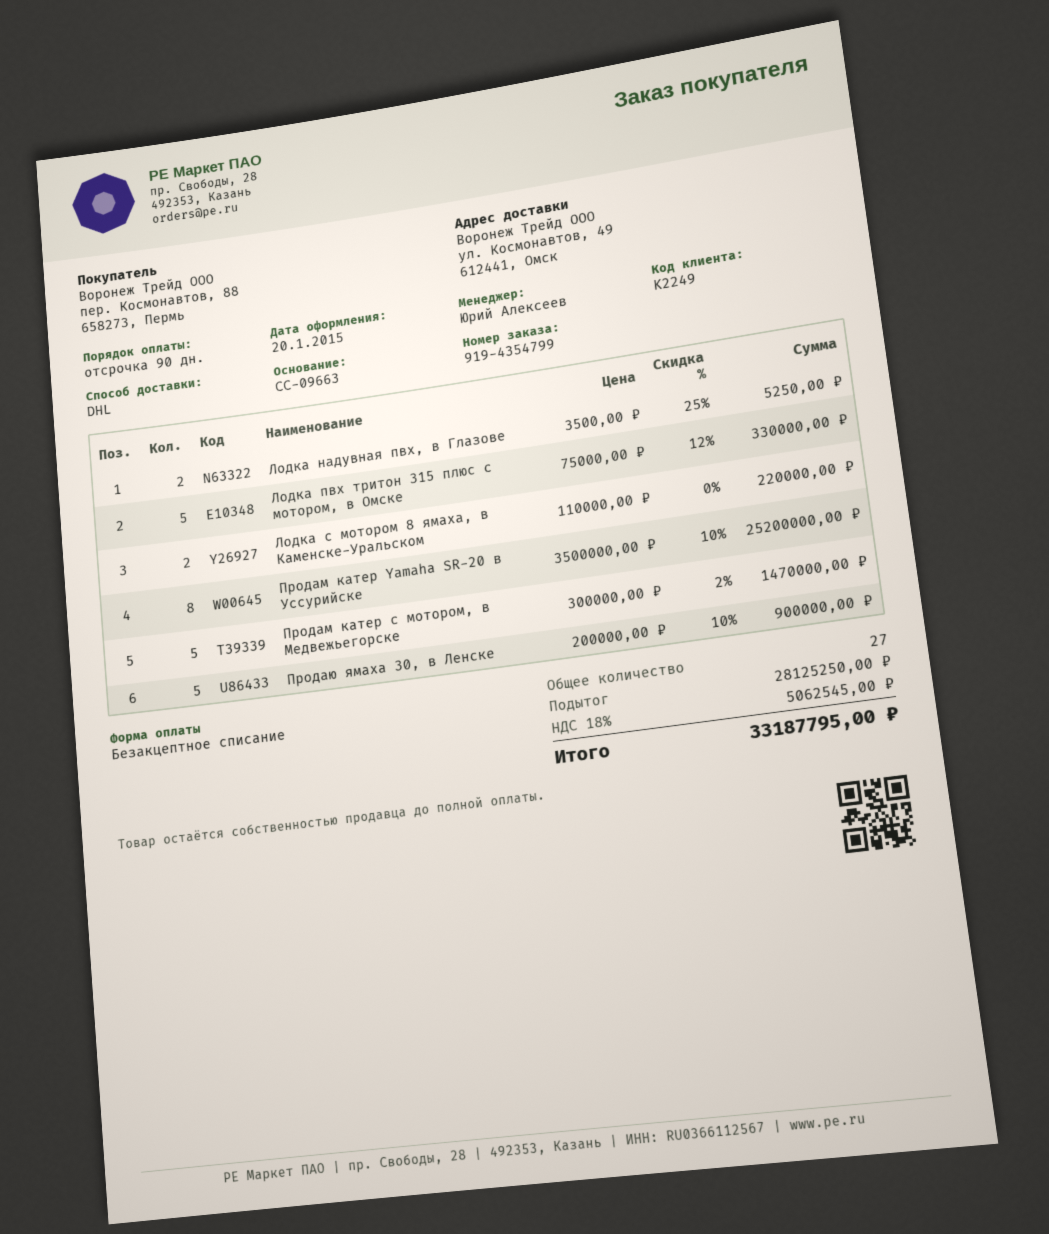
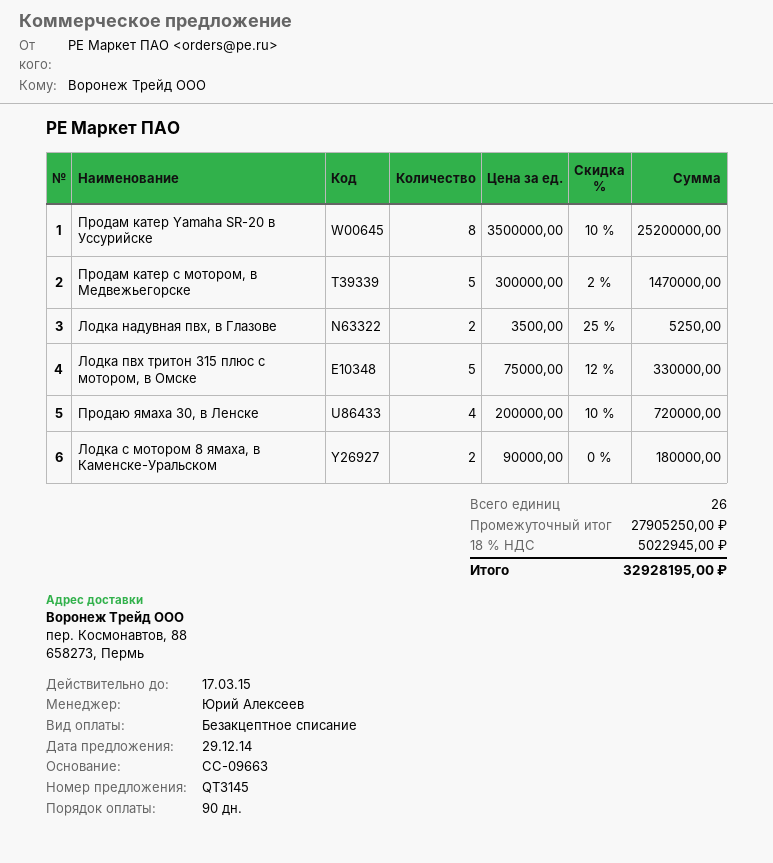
ship to: ул. Космонавтов, 49, 612441, Омск -> пер. Космонавтов, 88, 658273, Пермь
Лодка с мотором 8 ямаха, в Каменске-Уральском: 2 x 110000.00 = 220000.00 -> 2 x 90000.00 = 180000.00
Продаю ямаха 30, в Ленске: 5 x 200000.00 - 10% = 900000.00 -> 4 x 200000.00 - 10% = 720000.00
total quantity: 27 -> 26
subtotal: 28125250.00 -> 27905250.00
tax: 18% = 5062545.00 -> 18% = 5022945.00
total: 33187795.00 -> 32928195.00

